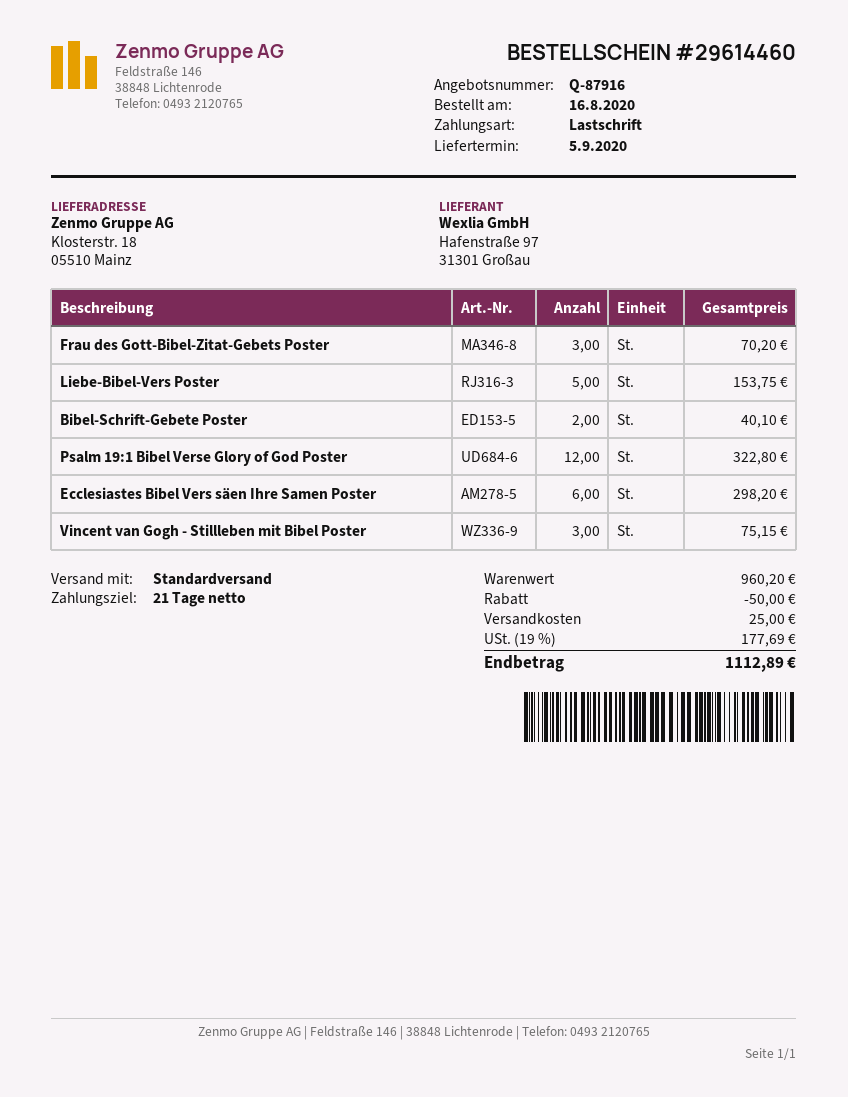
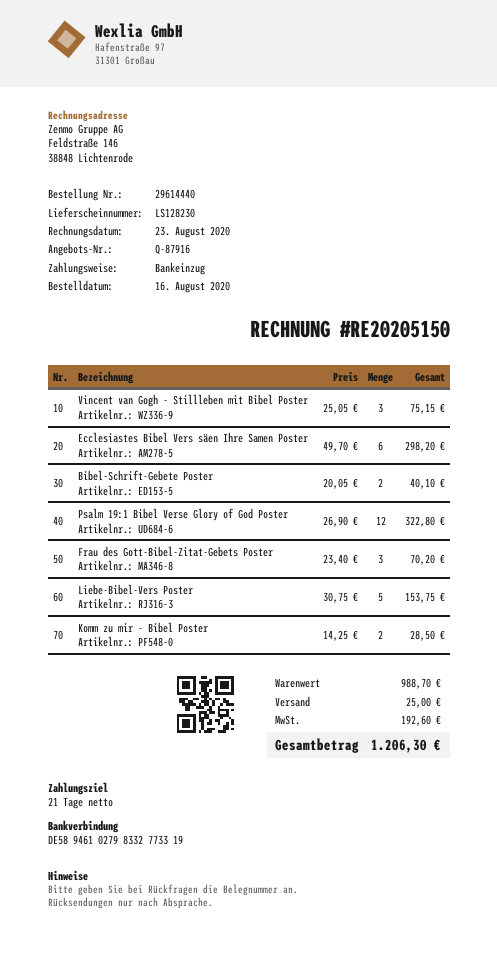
order number: 29614460 -> 29614440
Komm zu mir - Bibel Poster: none -> 2 for 28.50
subtotal: 960.20 -> 988.70
discount: 50.00 -> none
tax: 177.69 -> 192.60
total: 1112.89 -> 1206.30

